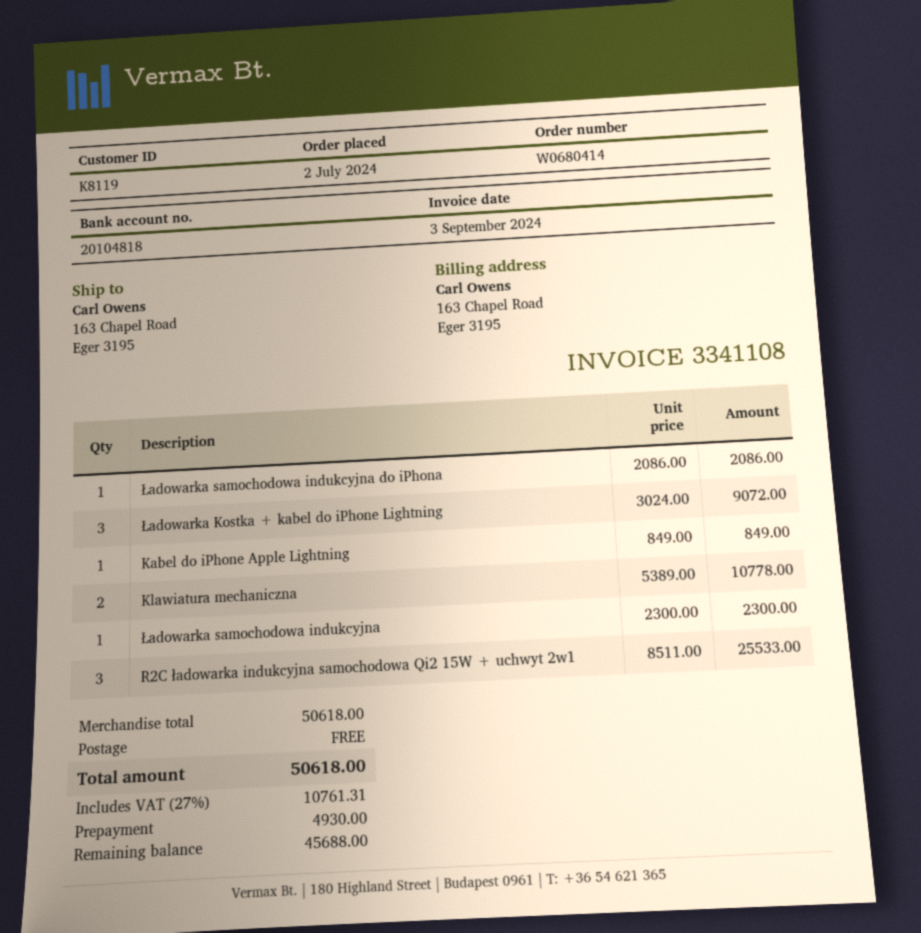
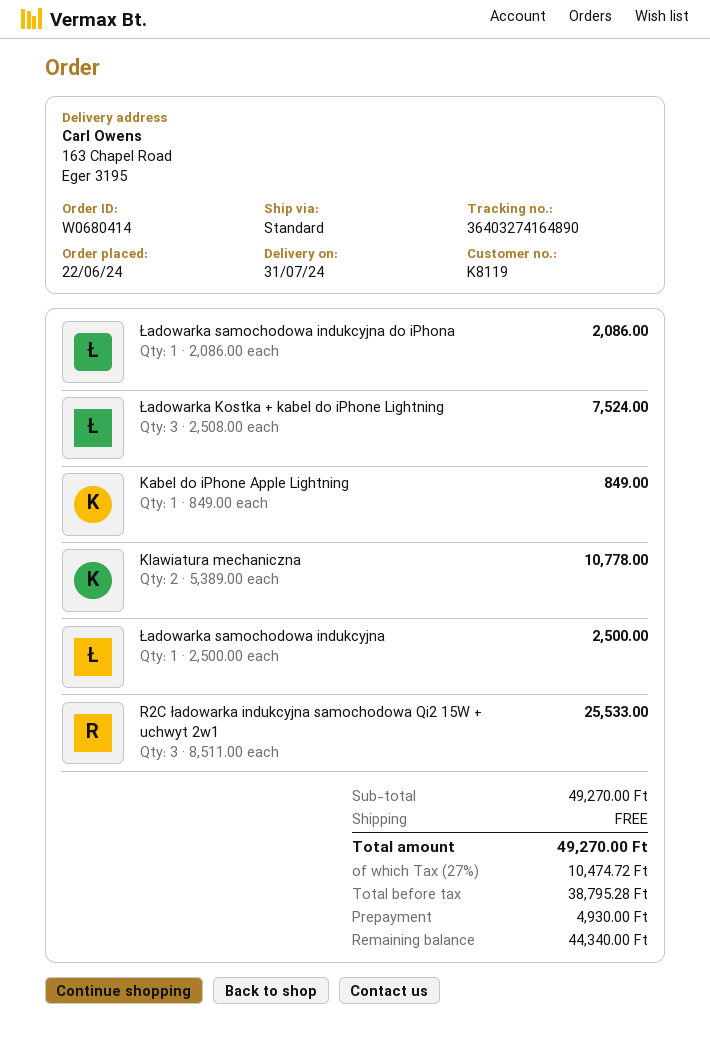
order date: 2024-07-02 -> 2024-06-22
Ładowarka Kostka + kabel do iPhone Lightning: 3 x 3024.00 = 9072.00 -> 3 x 2508.00 = 7524.00
Ładowarka samochodowa indukcyjna: 1 x 2300.00 = 2300.00 -> 1 x 2500.00 = 2500.00
subtotal: 50618.00 -> 49270.00
tax: 27% = 10761.31 -> 27% = 10474.72
total: 50618.00 -> 49270.00
balance: 45688.00 -> 44340.00

